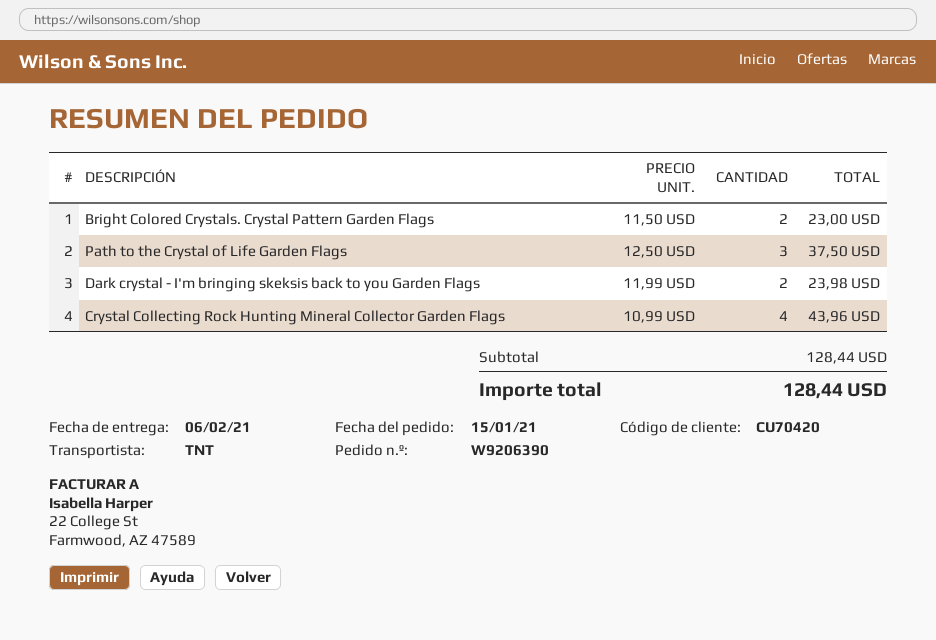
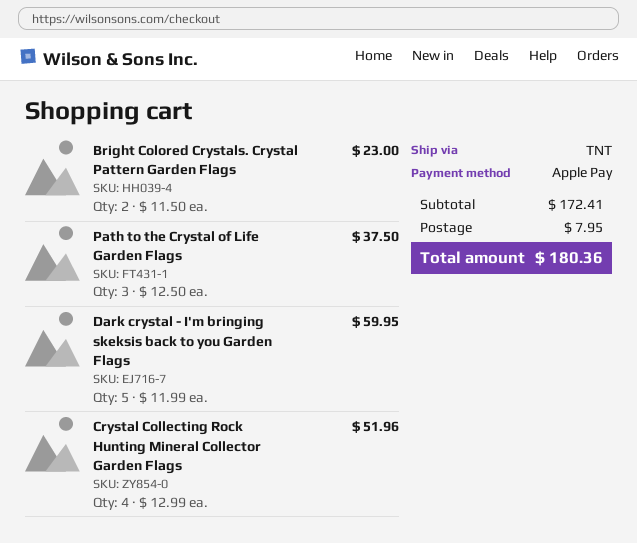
Dark crystal - I'm bringing skeksis back to you Garden Flags: 2 x 11.99 = 23.98 -> 5 x 11.99 = 59.95
Crystal Collecting Rock Hunting Mineral Collector Garden Flags: 4 x 10.99 = 43.96 -> 4 x 12.99 = 51.96
subtotal: 128.44 -> 172.41
shipping: none -> 7.95
total: 128.44 -> 180.36

